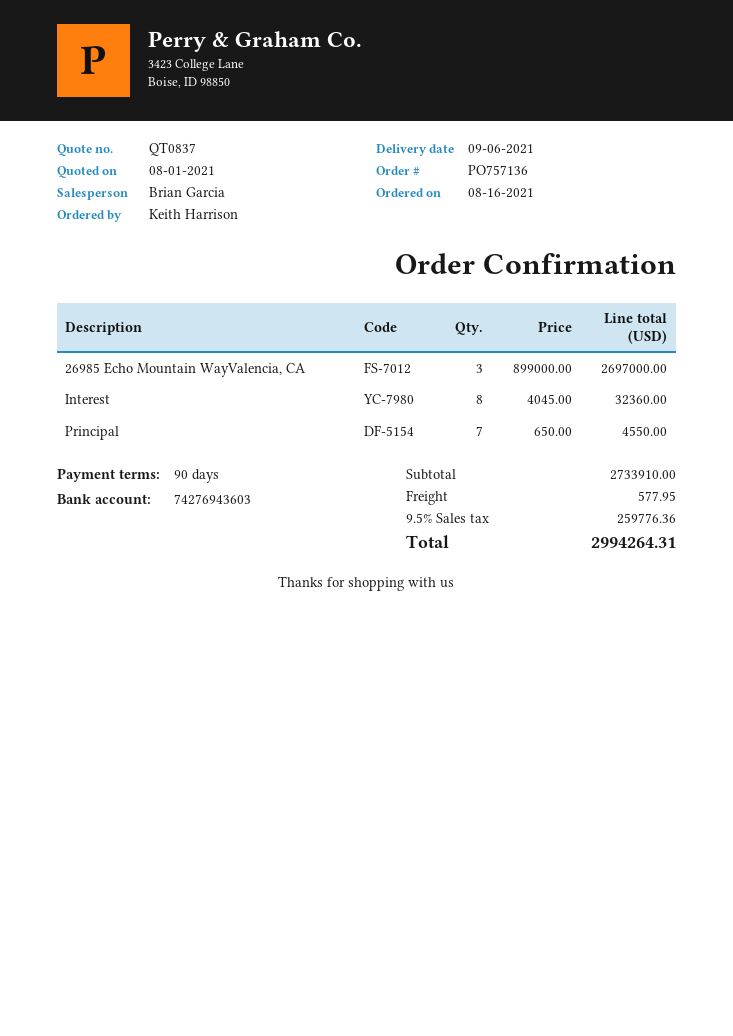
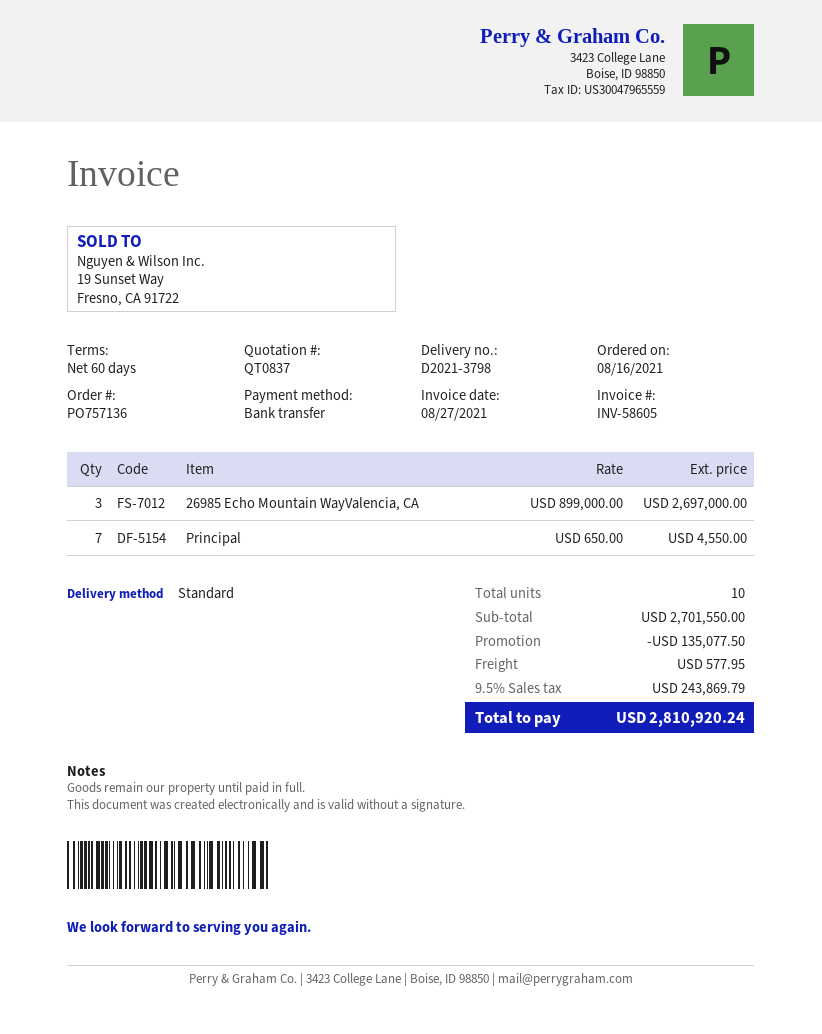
payment terms: 90 days -> 60 days
Interest: 8 x 4045.00 = 32360.00 -> none
subtotal: 2733910.00 -> 2701550.00
discount: none -> 135077.50
tax: 9.5% = 259776.36 -> 9.5% = 243869.79
total: 2994264.31 -> 2810920.24

